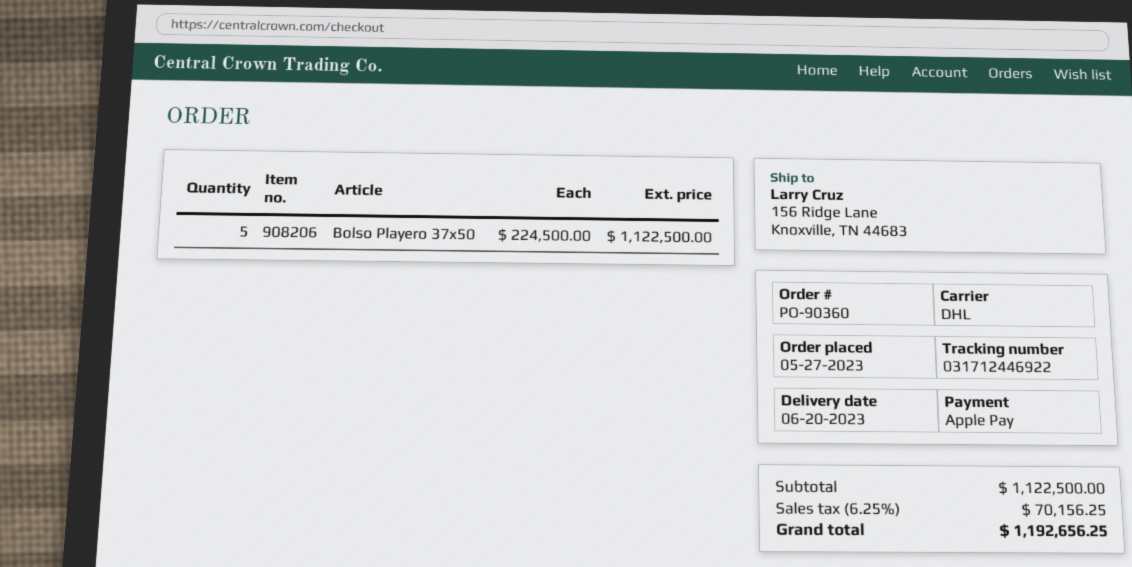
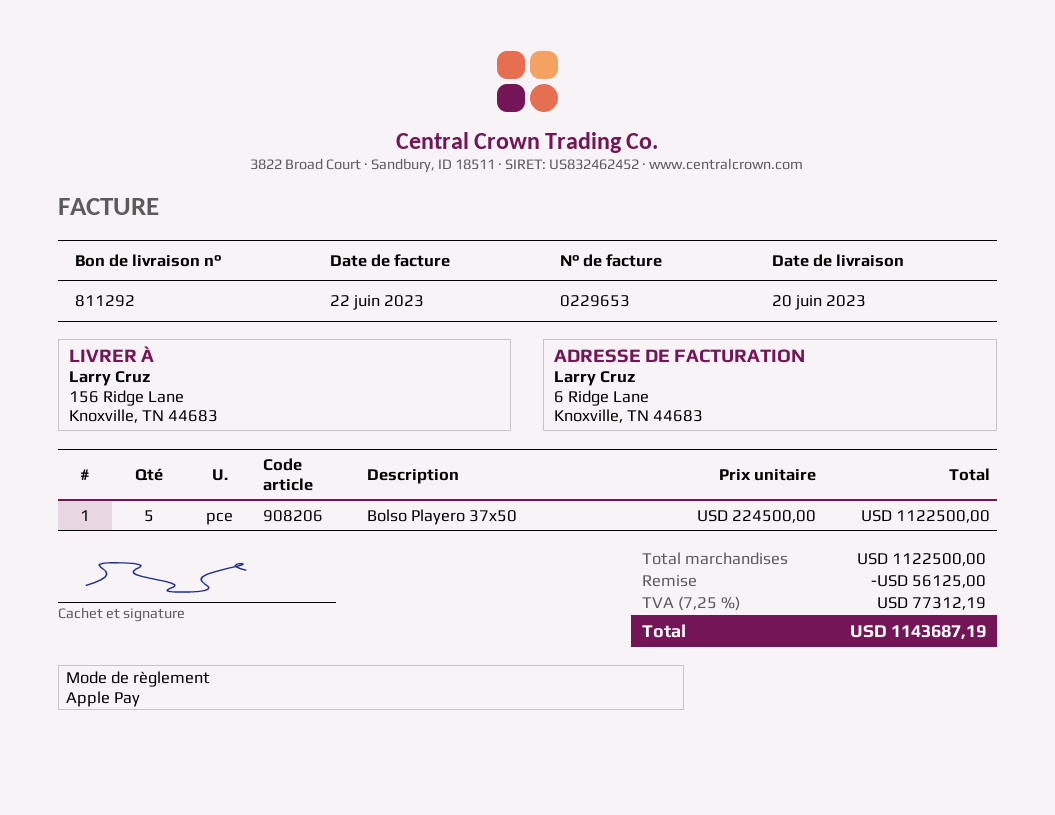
discount: none -> 56125.00
tax: 6.25% = 70156.25 -> 7.25% = 77312.19
total: 1192656.25 -> 1143687.19

